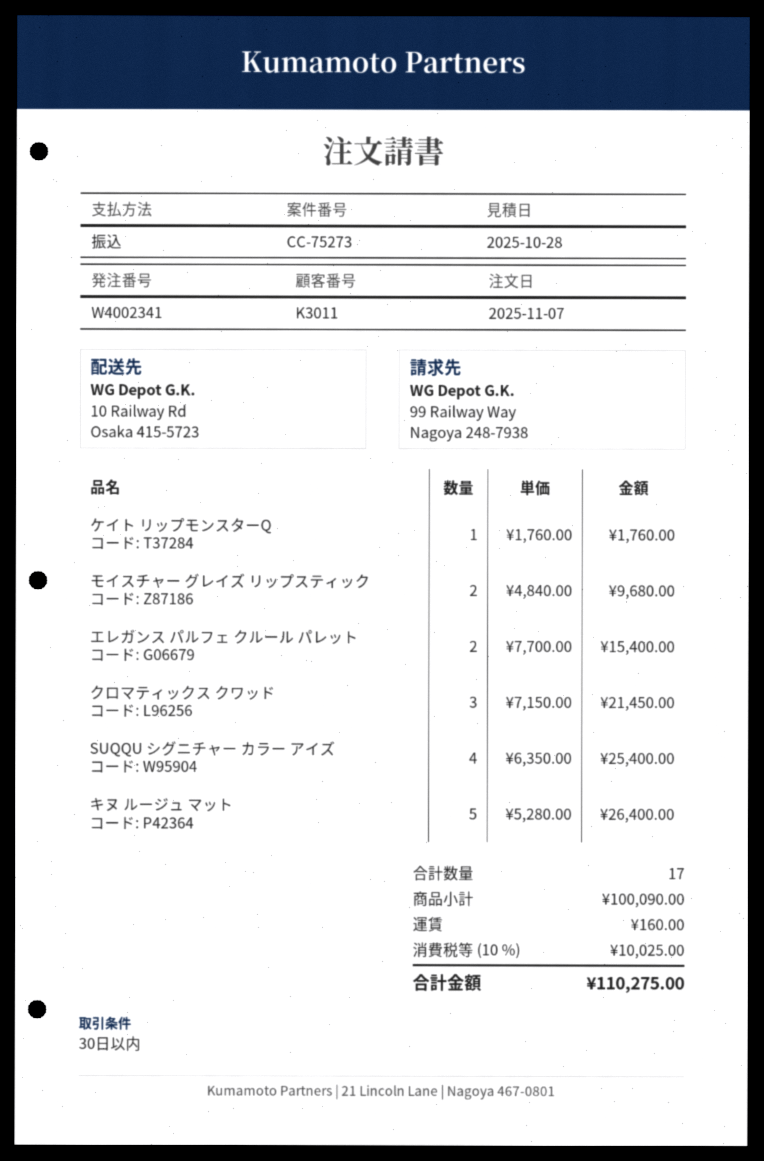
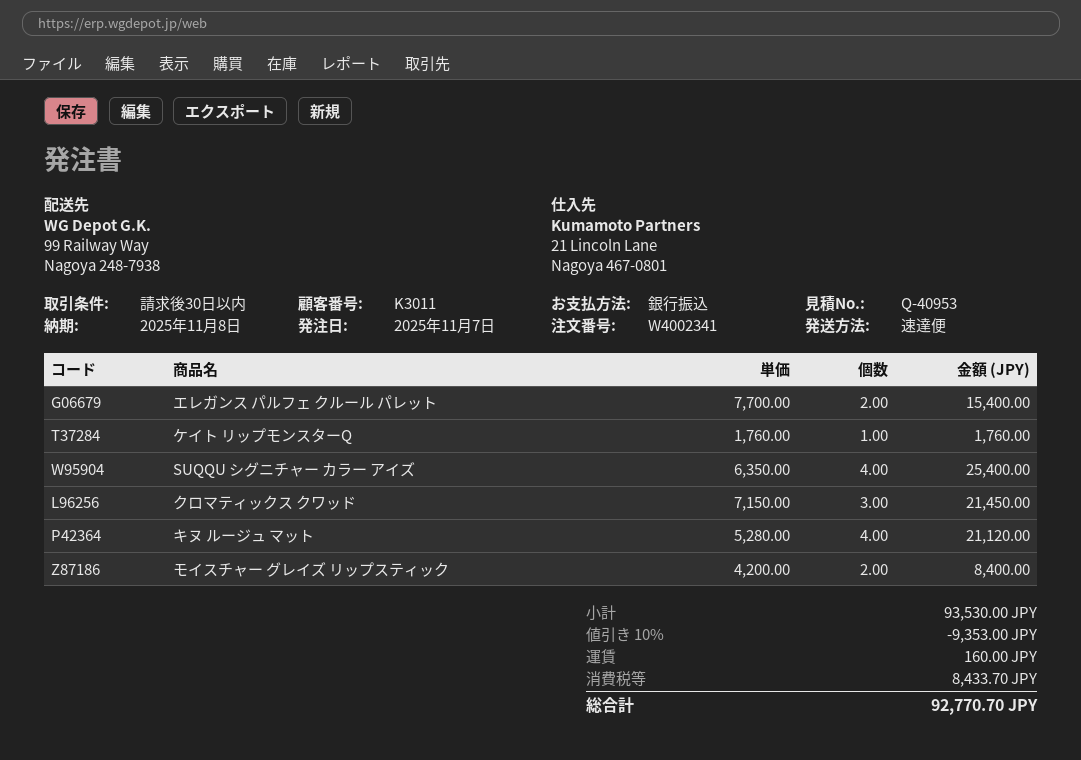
ship to: 10 Railway Rd, Osaka 415-5723 -> 99 Railway Way, Nagoya 248-7938
モイスチャー グレイズ リップスティック: 2 x 4840.00 = 9680.00 -> 2 x 4200.00 = 8400.00
キヌ ルージュ マット: 5 x 5280.00 = 26400.00 -> 4 x 5280.00 = 21120.00
subtotal: 100090.00 -> 93530.00
discount: none -> 10% = 9353.00
tax: 10025.00 -> 8433.70
total: 110275.00 -> 92770.70

